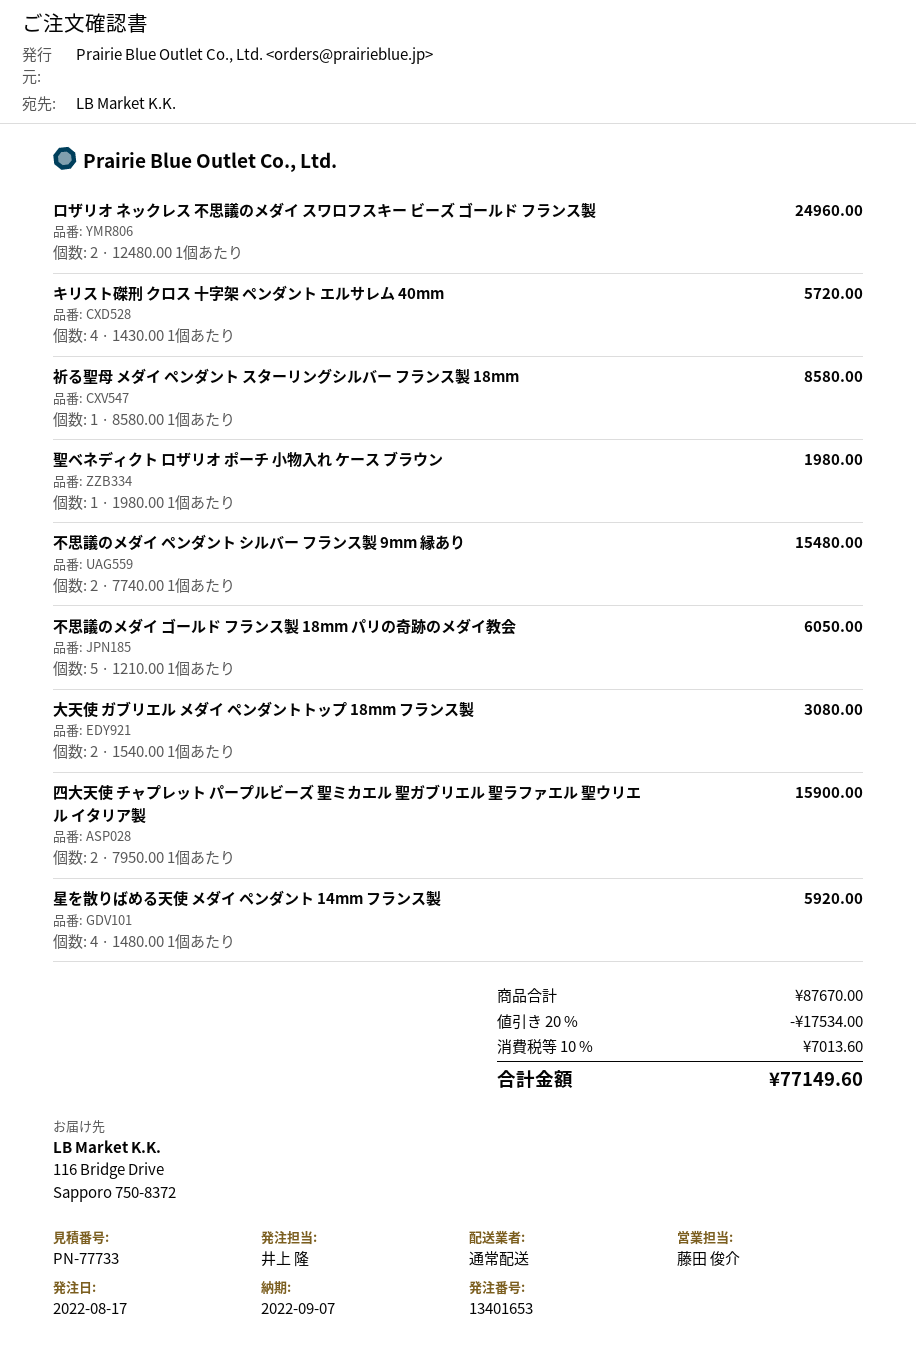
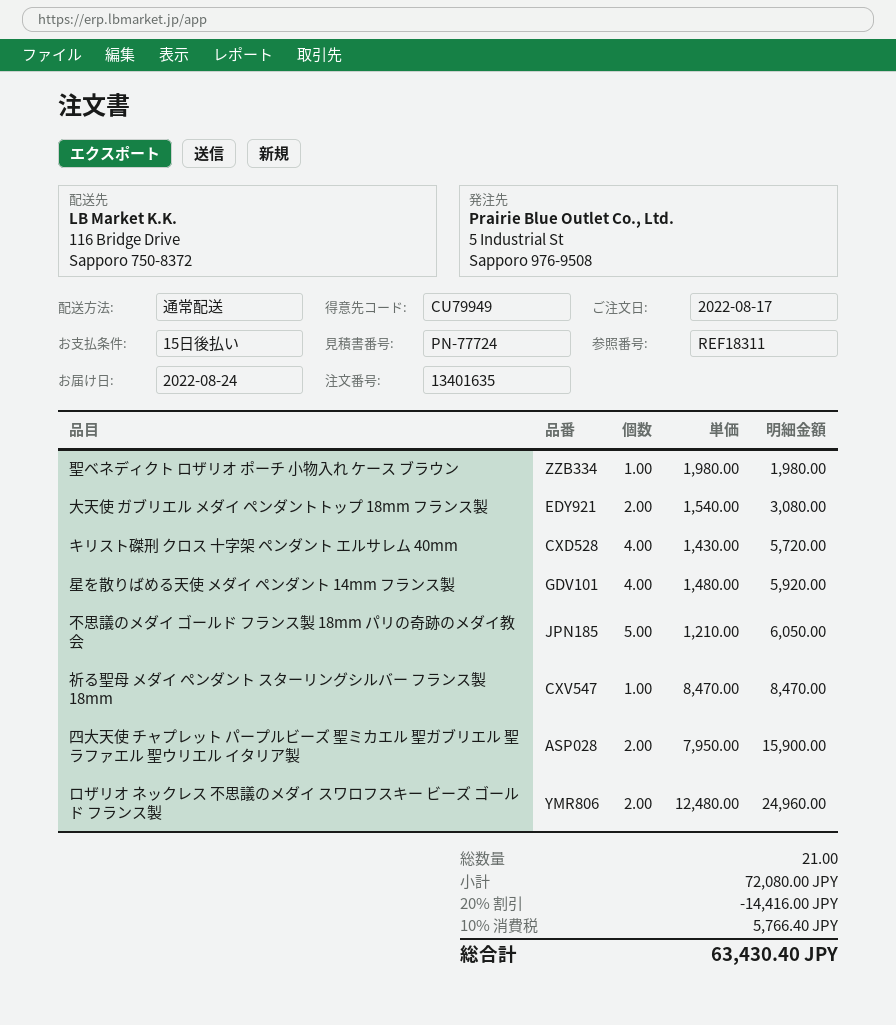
quote number: PN-77733 -> PN-77724
order number: 13401653 -> 13401635
delivery date: 2022-09-07 -> 2022-08-24
祈る聖母 メダイ ペンダント スターリングシルバー フランス製 18mm: 1 x 8580.00 = 8580.00 -> 1 x 8470.00 = 8470.00
不思議のメダイ ペンダント シルバー フランス製 9mm 縁あり: 2 x 7740.00 = 15480.00 -> none
subtotal: 87670.00 -> 72080.00
discount: 20% = 17534.00 -> 20% = 14416.00
tax: 10% = 7013.60 -> 10% = 5766.40
total: 77149.60 -> 63430.40

